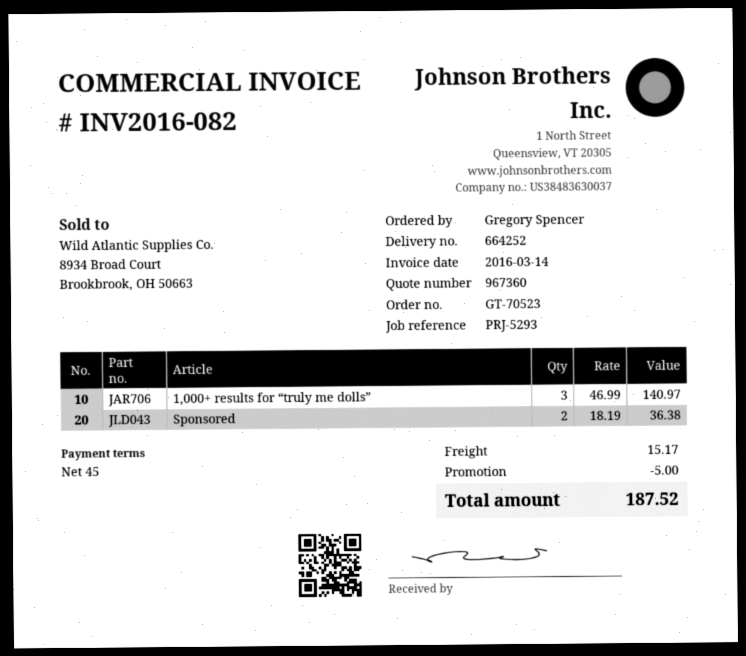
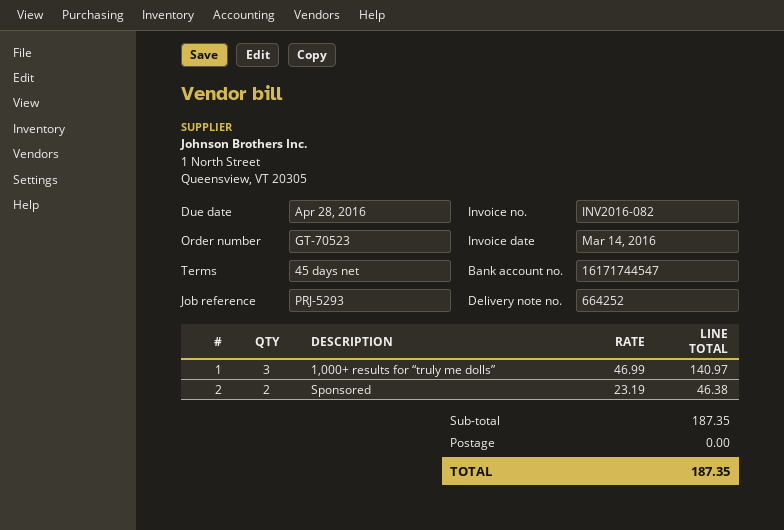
Sponsored: 2 x 18.19 = 36.38 -> 2 x 23.19 = 46.38
discount: 5.00 -> none
shipping: 15.17 -> 0.00
total: 187.52 -> 187.35

